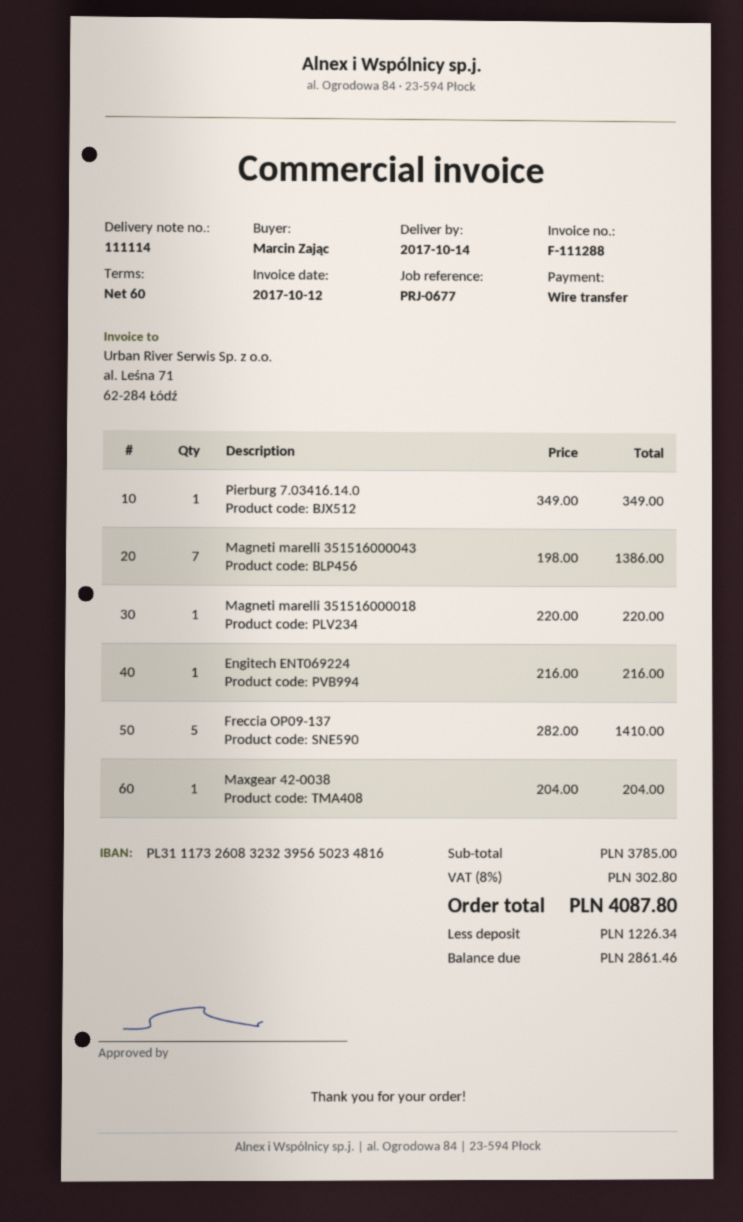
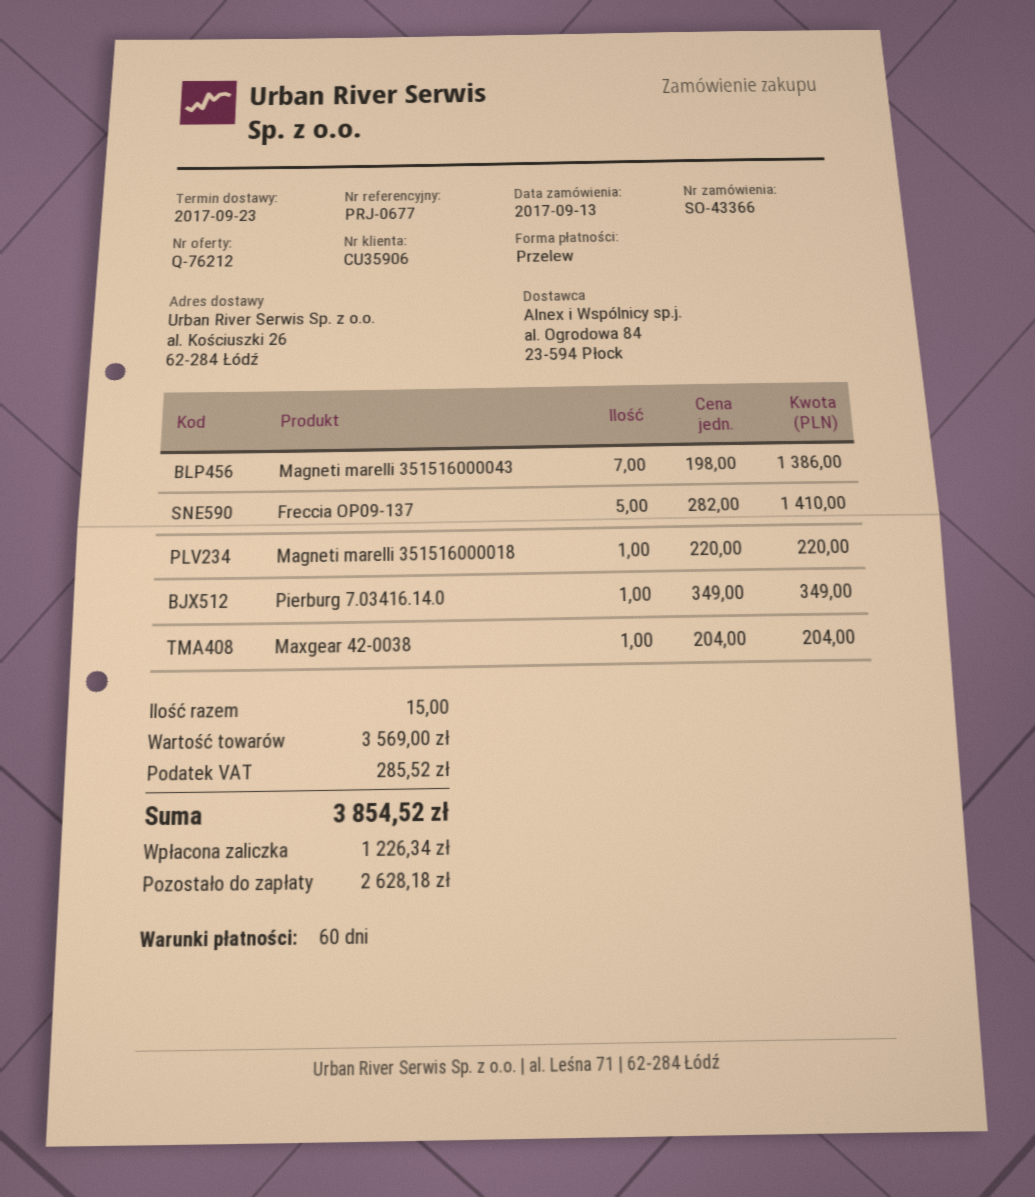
delivery date: 2017-10-14 -> 2017-09-23
Engitech ENT069224: 1 x 216.00 = 216.00 -> none
subtotal: 3785.00 -> 3569.00
tax: 302.80 -> 285.52
total: 4087.80 -> 3854.52
balance: 2861.46 -> 2628.18

